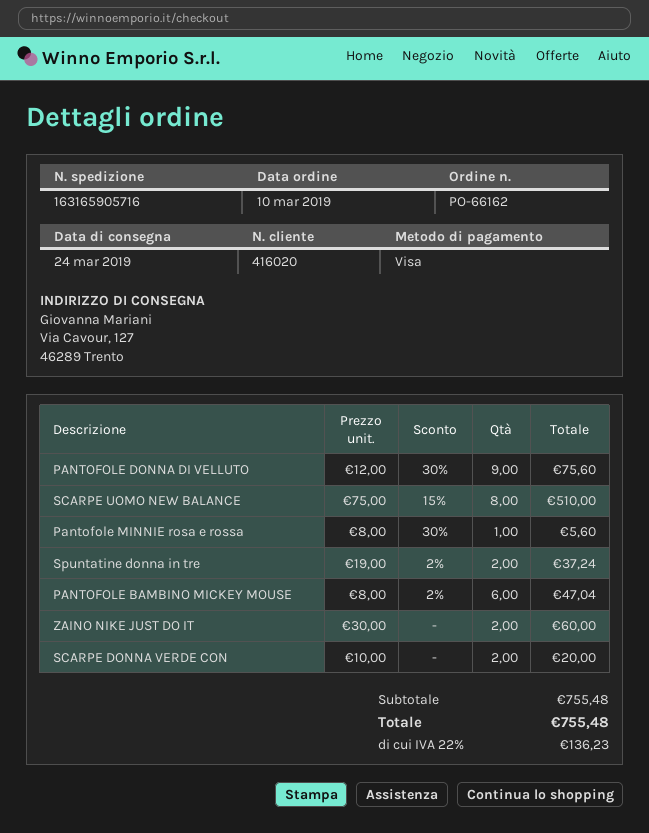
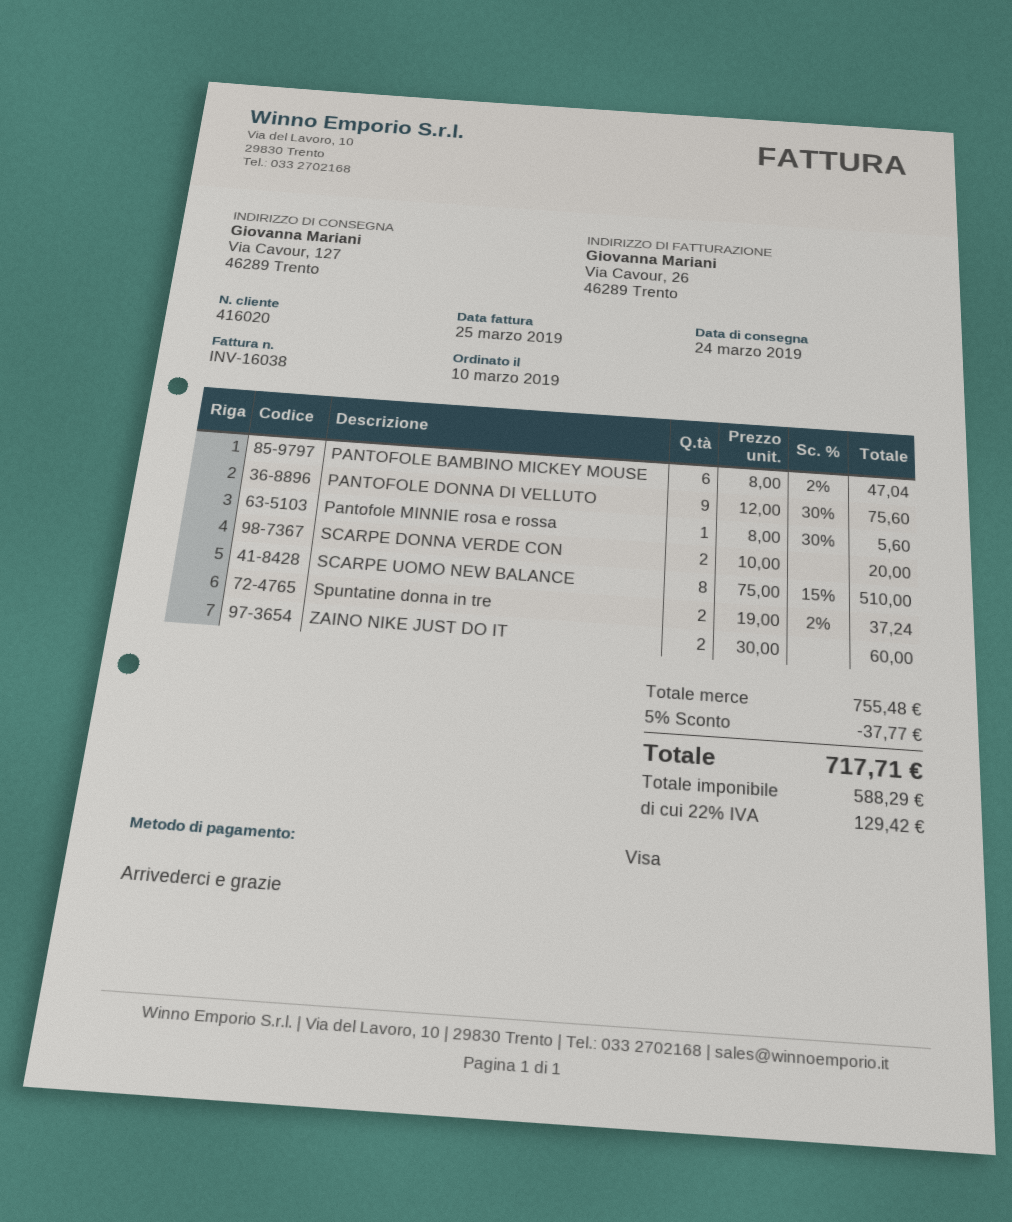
discount: none -> 5% = 37.77
tax: 22% = 136.23 -> 22% = 129.42
total: 755.48 -> 717.71

